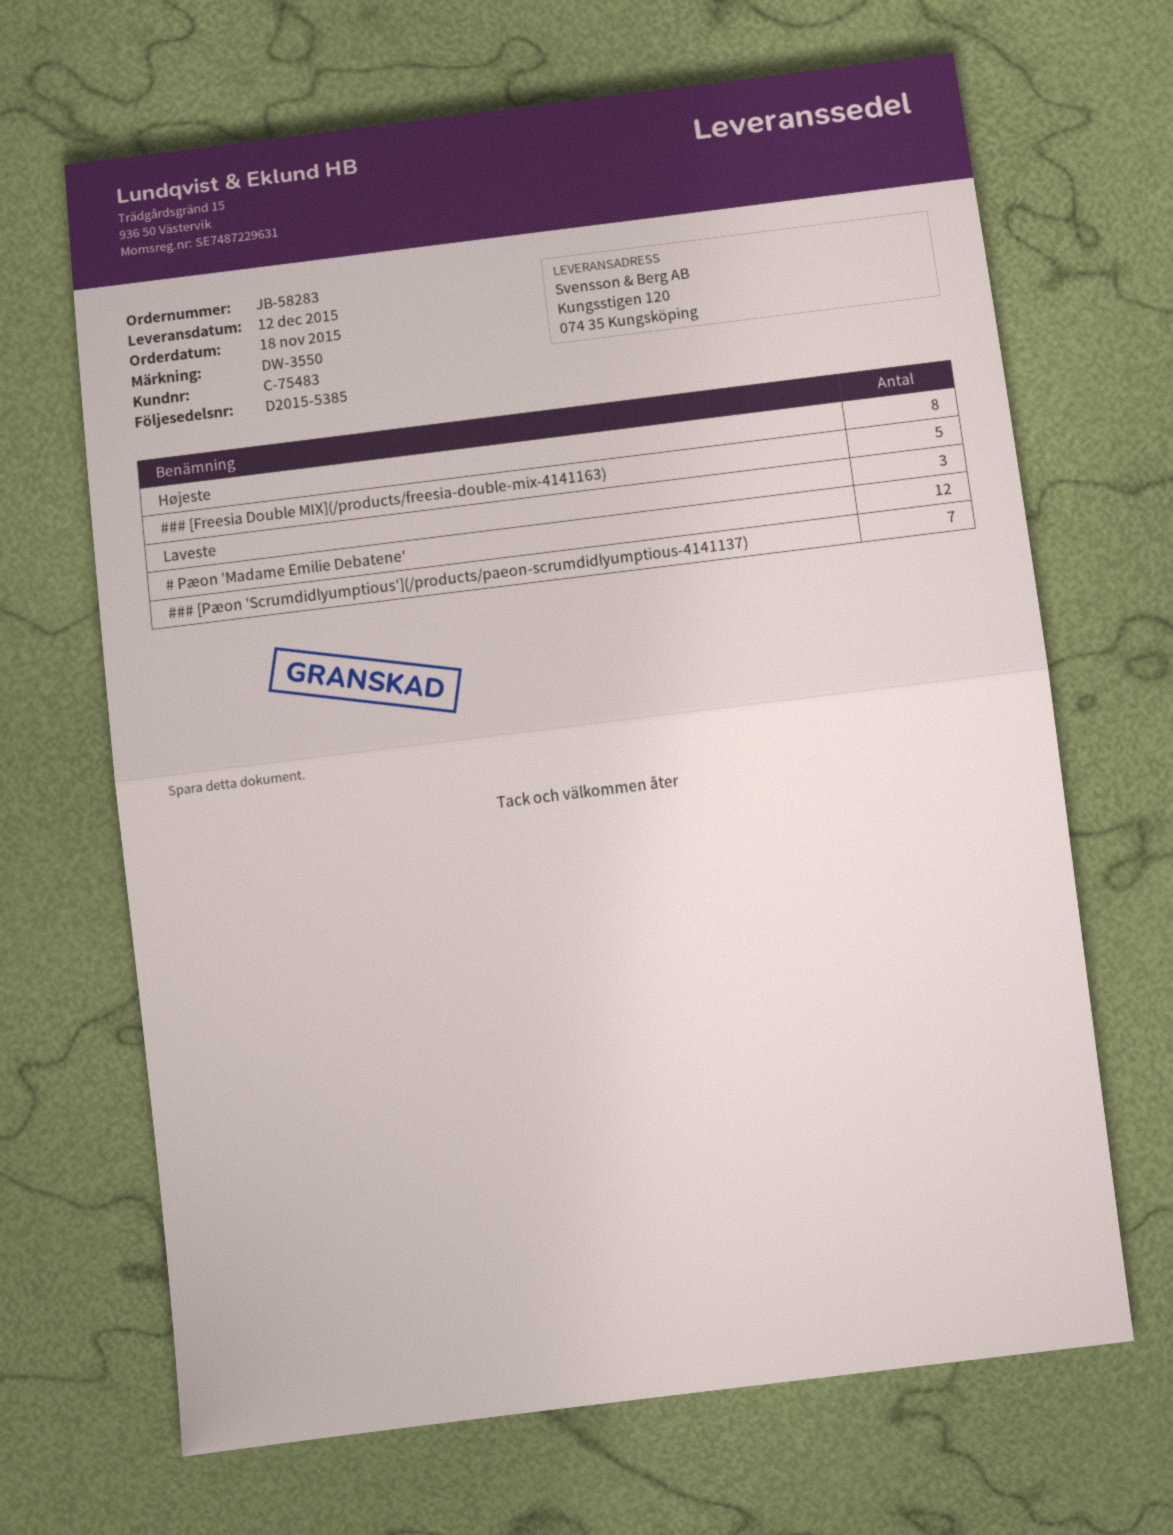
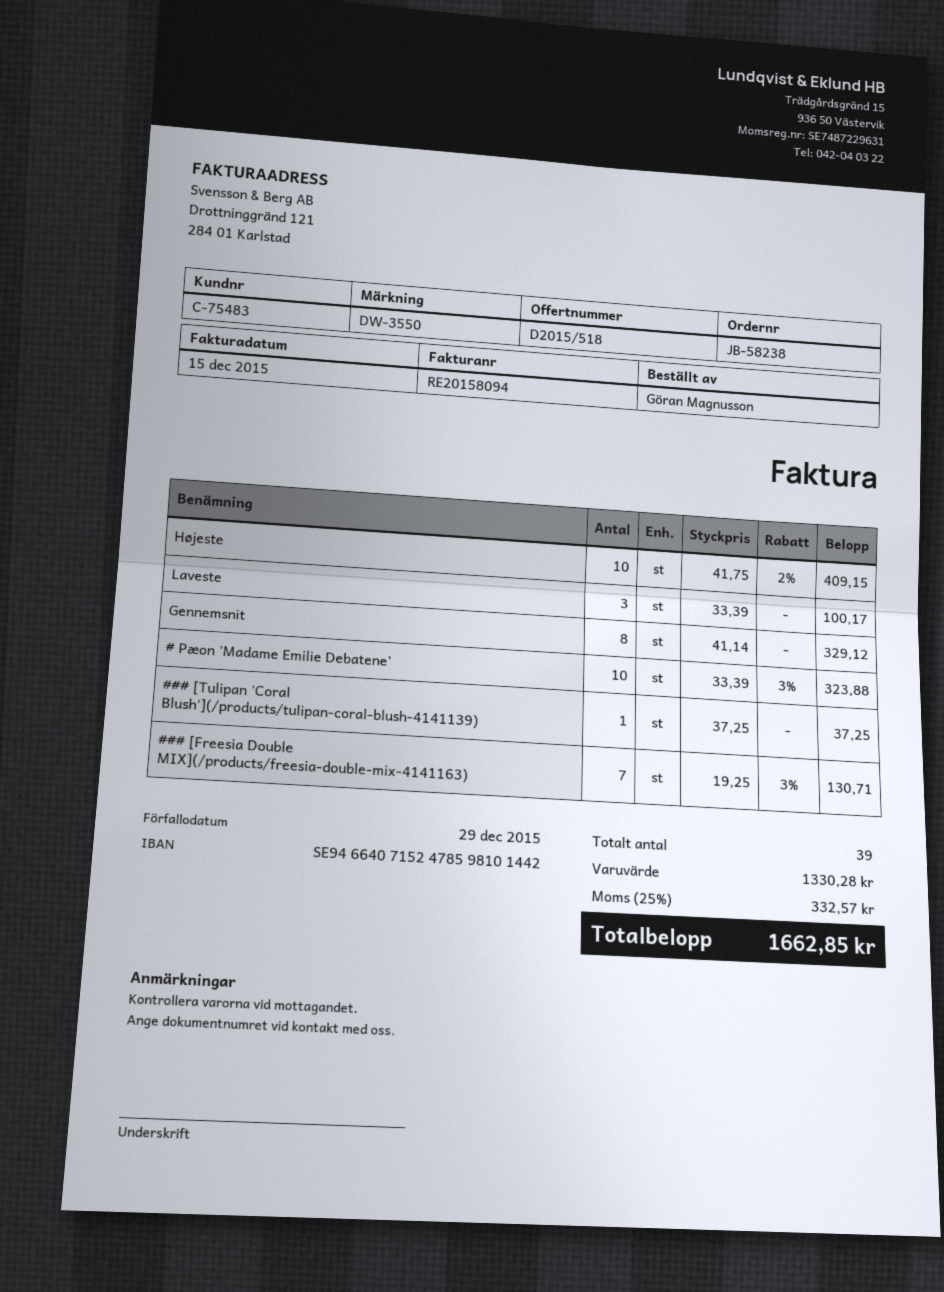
order number: JB-58283 -> JB-58238
Højeste: 8 -> 10
### [Freesia Double MIX](/products/freesia-double-mix-4141163): 5 -> 7
# Pæon 'Madame Emilie Debatene': 12 -> 10
### [Pæon 'Scrumdidlyumptious'](/products/paeon-scrumdidlyumptious-4141137): 7 -> none
Gennemsnit: none -> 8
### [Tulipan 'Coral Blush'](/products/tulipan-coral-blush-4141139): none -> 1

